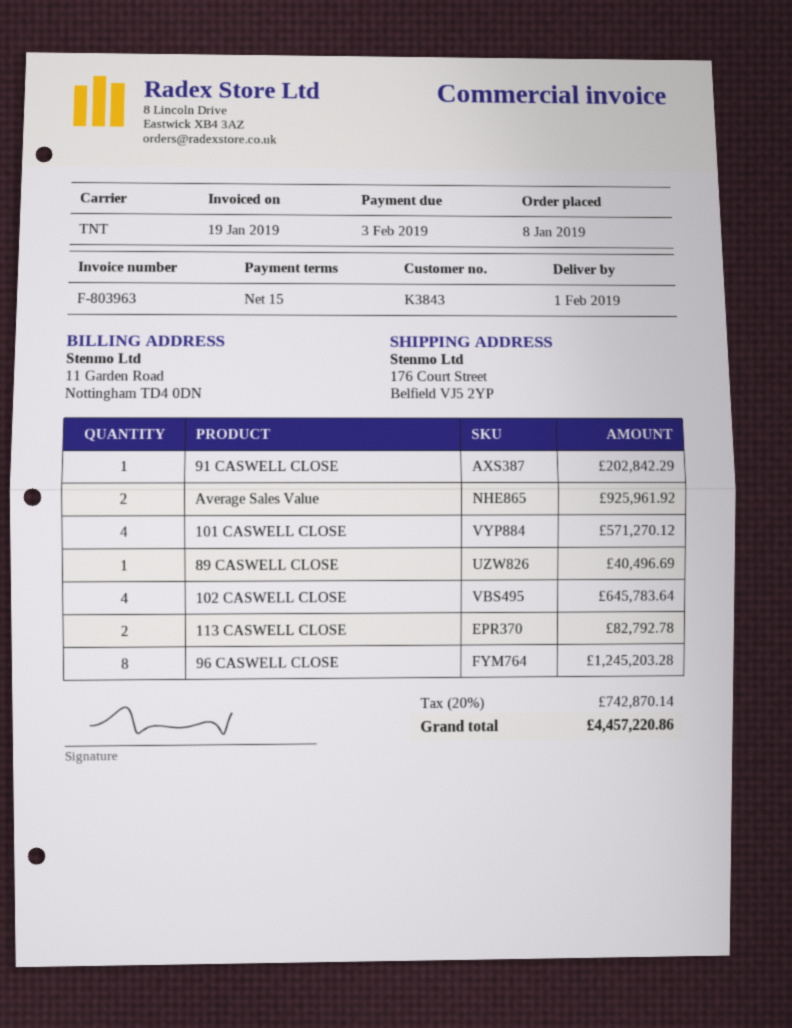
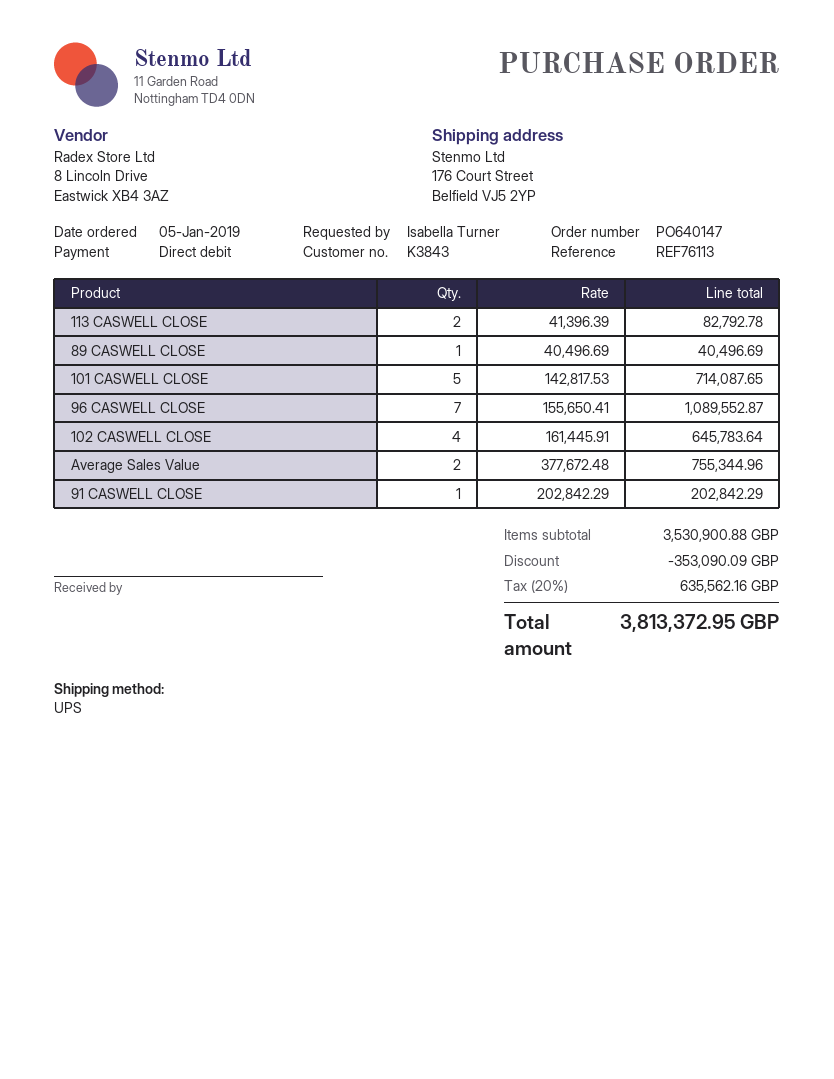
order date: 2019-01-08 -> 2019-01-05
shipping method: TNT -> UPS
Average Sales Value: 2 for 925961.92 -> 2 for 755344.96
101 CASWELL CLOSE: 4 for 571270.12 -> 5 for 714087.65
96 CASWELL CLOSE: 8 for 1245203.28 -> 7 for 1089552.87
discount: none -> 353090.09
tax: 20% = 742870.14 -> 20% = 635562.16
total: 4457220.86 -> 3813372.95

